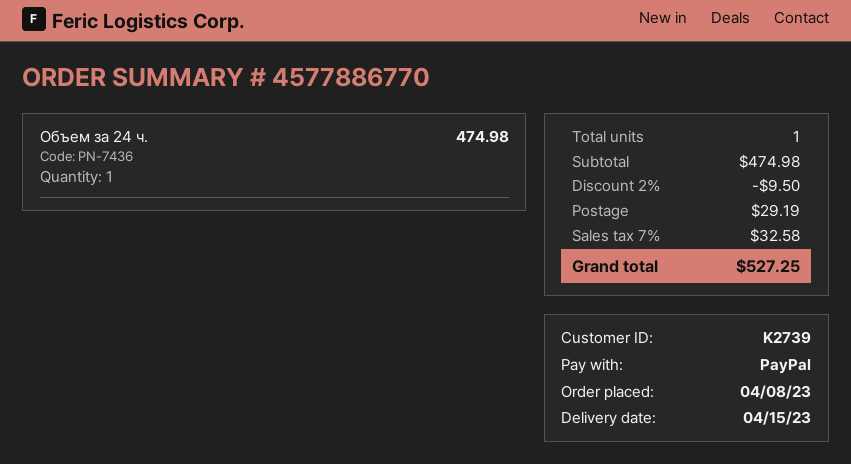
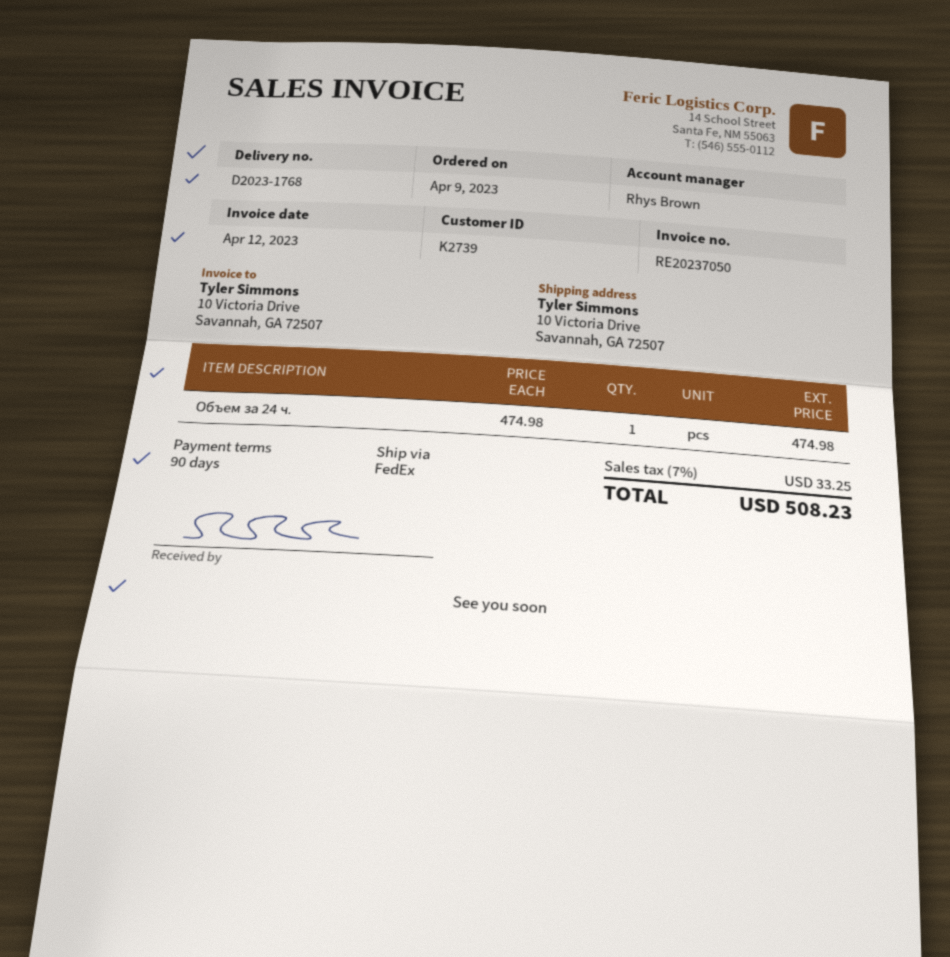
order date: 2023-04-08 -> 2023-04-09
discount: 2% = 9.50 -> none
shipping: 29.19 -> none
tax: 7% = 32.58 -> 7% = 33.25
total: 527.25 -> 508.23

